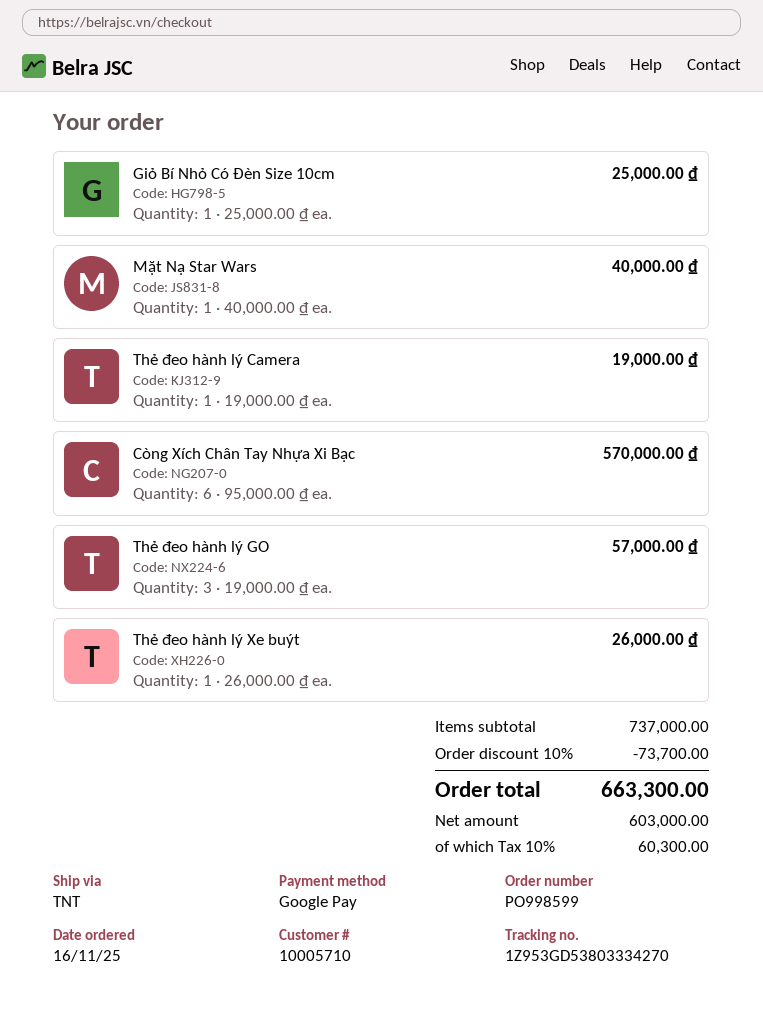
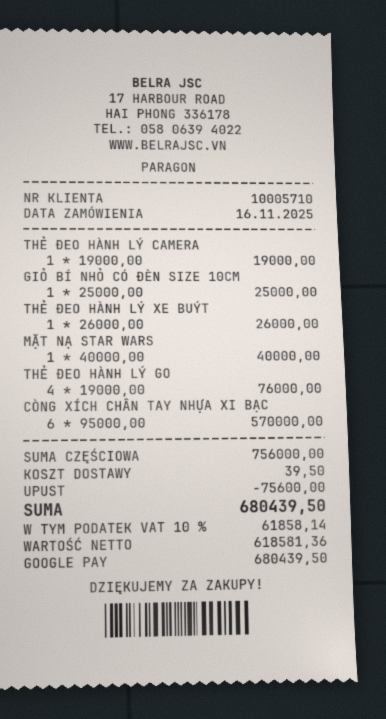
Thẻ đeo hành lý GO: 3 x 19000.00 = 57000.00 -> 4 x 19000.00 = 76000.00
subtotal: 737000.00 -> 756000.00
discount: 73700.00 -> 75600.00
shipping: none -> 39.50
net: 603000.00 -> 618581.36
tax: 10% = 60300.00 -> 10% = 61858.14
total: 663300.00 -> 680439.50

